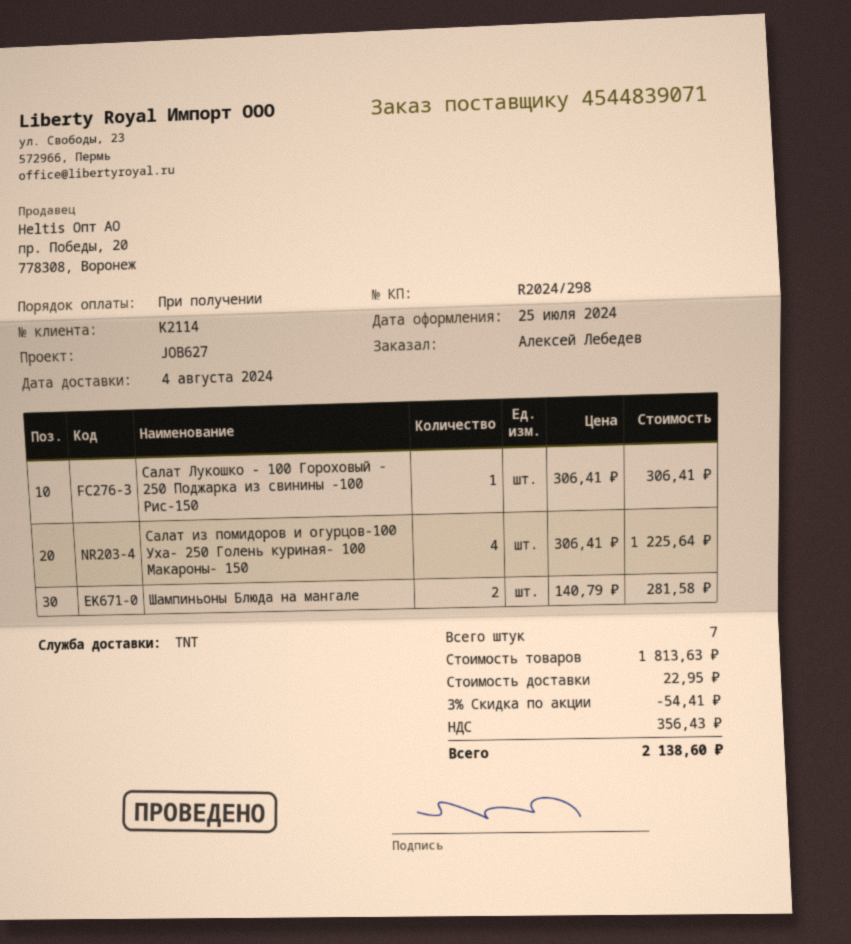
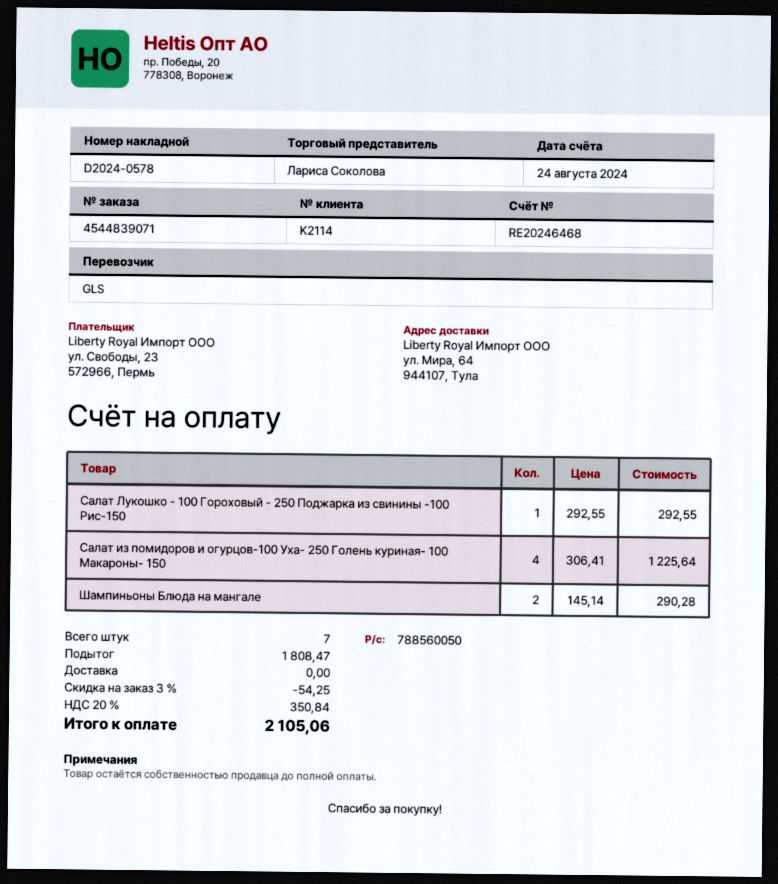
shipping method: TNT -> GLS
Салат Лукошко - 100 Гороховый - 250 Поджарка из свинины -100 Рис-150: 1 x 306.41 = 306.41 -> 1 x 292.55 = 292.55
Шампиньоны Блюда на мангале: 2 x 140.79 = 281.58 -> 2 x 145.14 = 290.28
subtotal: 1813.63 -> 1808.47
discount: 3% = 54.41 -> 3% = 54.25
shipping: 22.95 -> 0.00
tax: 356.43 -> 350.84
total: 2138.60 -> 2105.06

